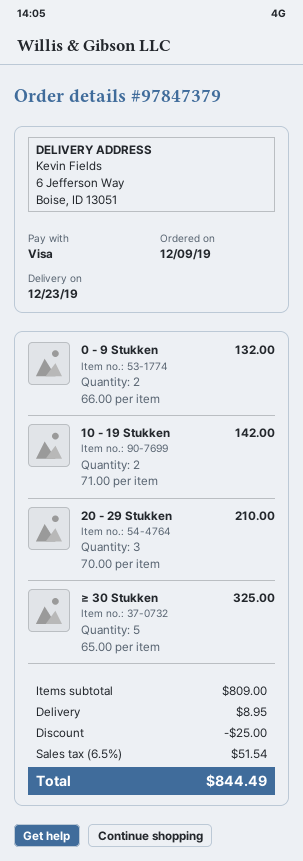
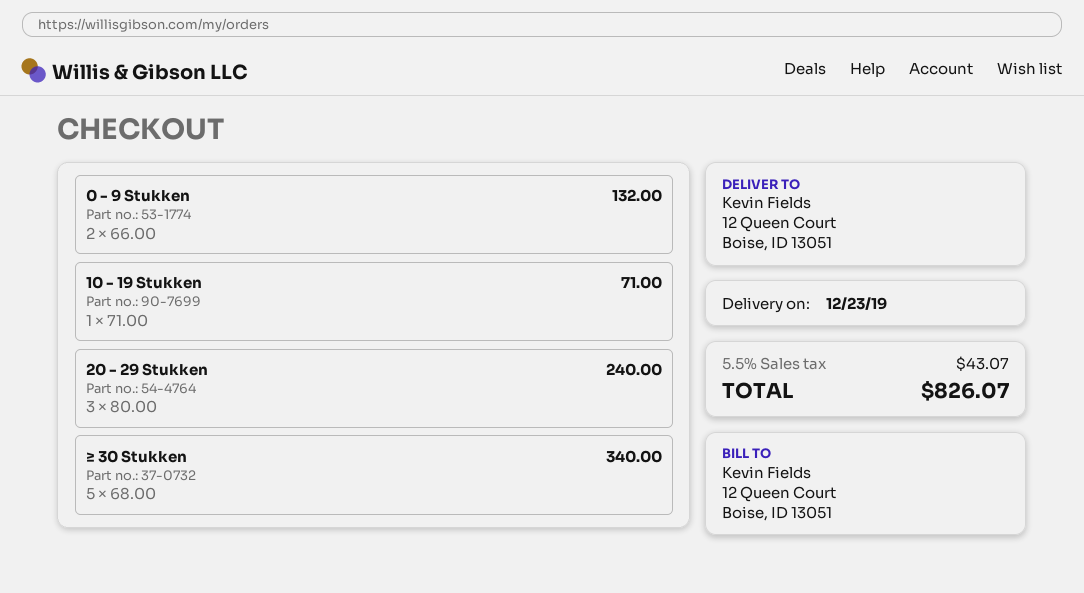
ship to: 6 Jefferson Way, Boise, ID 13051 -> 12 Queen Court, Boise, ID 13051
10 - 19 Stukken: 2 x 71.00 = 142.00 -> 1 x 71.00 = 71.00
20 - 29 Stukken: 3 x 70.00 = 210.00 -> 3 x 80.00 = 240.00
≥ 30 Stukken: 5 x 65.00 = 325.00 -> 5 x 68.00 = 340.00
discount: 25.00 -> none
shipping: 8.95 -> none
tax: 6.5% = 51.54 -> 5.5% = 43.07
total: 844.49 -> 826.07

